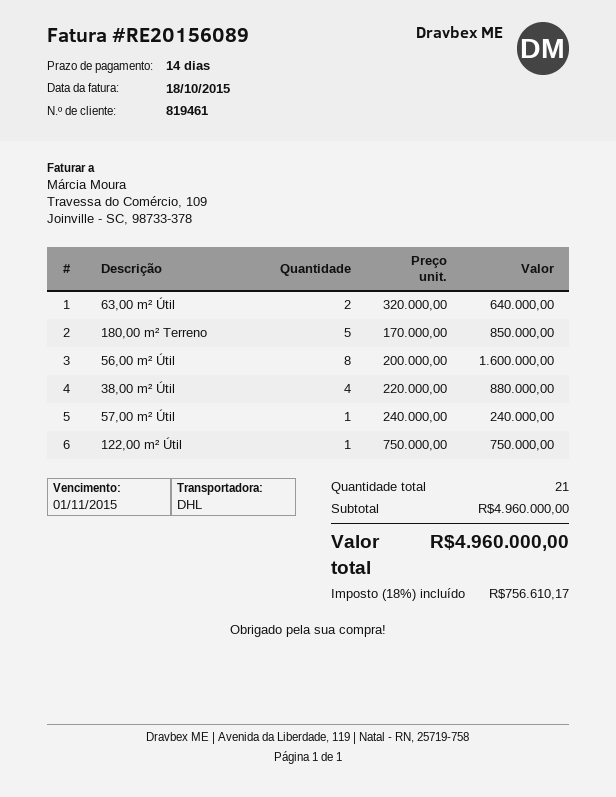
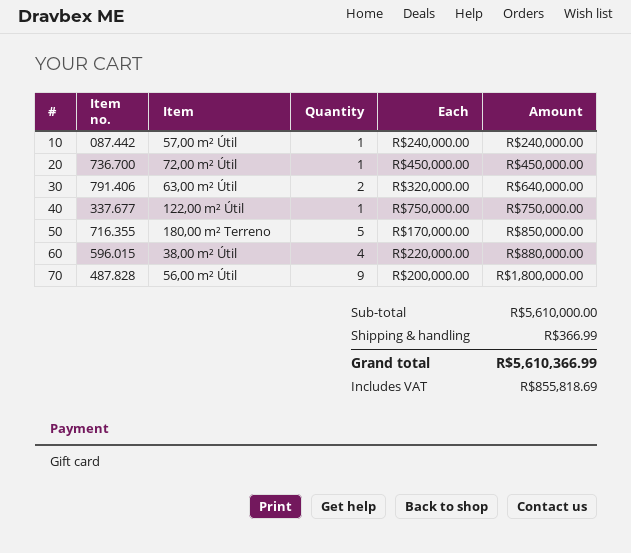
56,00 m² Útil: 8 x 200000.00 = 1600000.00 -> 9 x 200000.00 = 1800000.00
72,00 m² Útil: none -> 1 x 450000.00 = 450000.00
subtotal: 4960000.00 -> 5610000.00
shipping: none -> 366.99
tax: 756610.17 -> 855818.69
total: 4960000.00 -> 5610366.99

